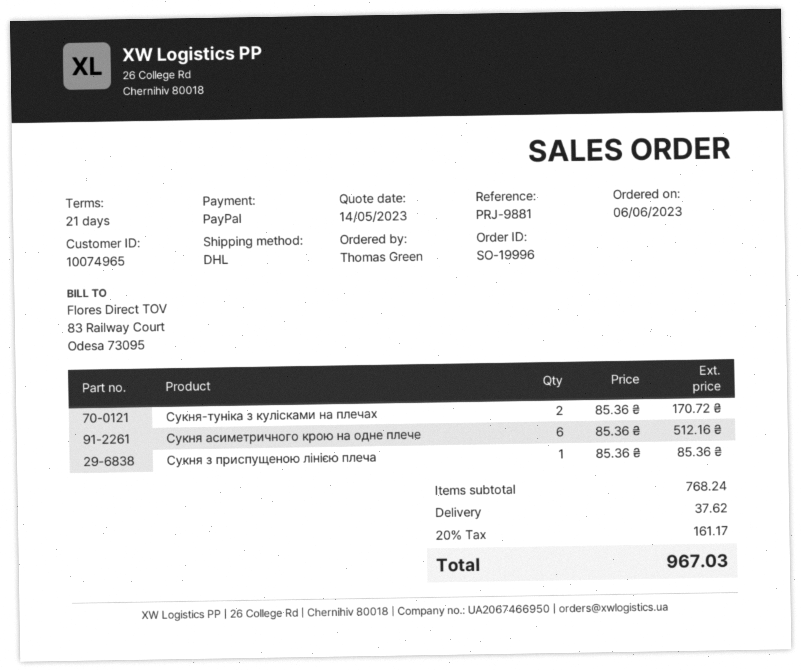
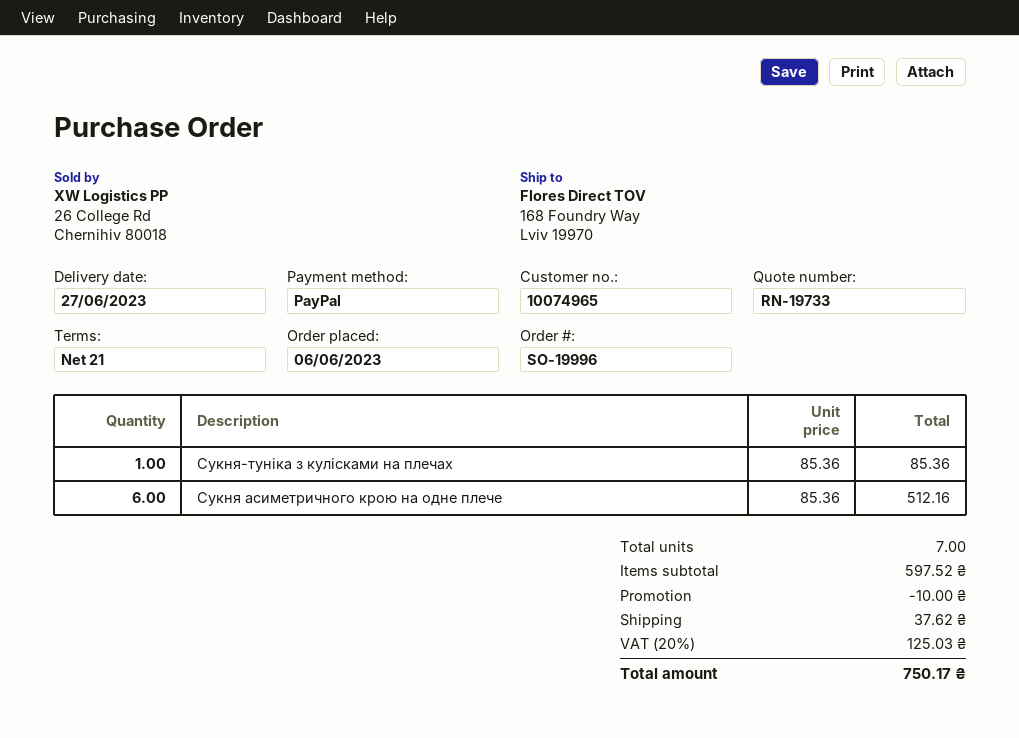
Сукня-туніка з кулісками на плечах: 2 x 85.36 = 170.72 -> 1 x 85.36 = 85.36
Сукня з приспущеною лінією плеча: 1 x 85.36 = 85.36 -> none
subtotal: 768.24 -> 597.52
discount: none -> 10.00
tax: 20% = 161.17 -> 20% = 125.03
total: 967.03 -> 750.17

